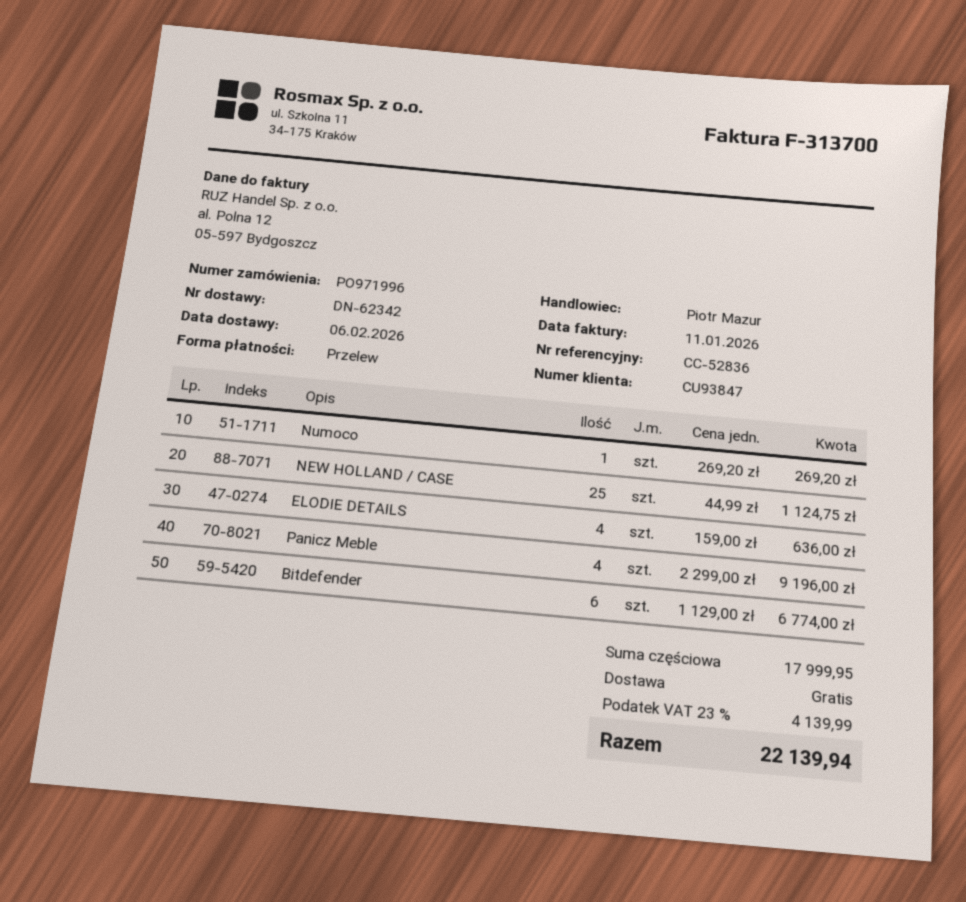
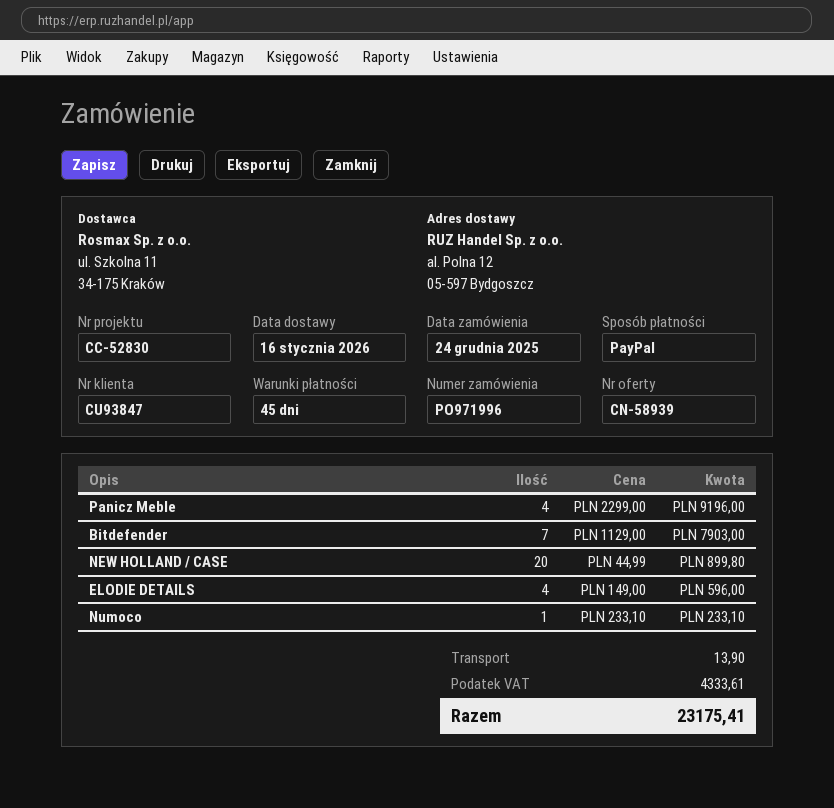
delivery date: 2026-02-06 -> 2026-01-16
reference: CC-52836 -> CC-52830
payment method: bank transfer -> PayPal
Numoco: 1 x 269.20 = 269.20 -> 1 x 233.10 = 233.10
NEW HOLLAND / CASE: 25 x 44.99 = 1124.75 -> 20 x 44.99 = 899.80
ELODIE DETAILS: 4 x 159.00 = 636.00 -> 4 x 149.00 = 596.00
Bitdefender: 6 x 1129.00 = 6774.00 -> 7 x 1129.00 = 7903.00
shipping: 0.00 -> 13.90
tax: 4139.99 -> 4333.61
total: 22139.94 -> 23175.41

